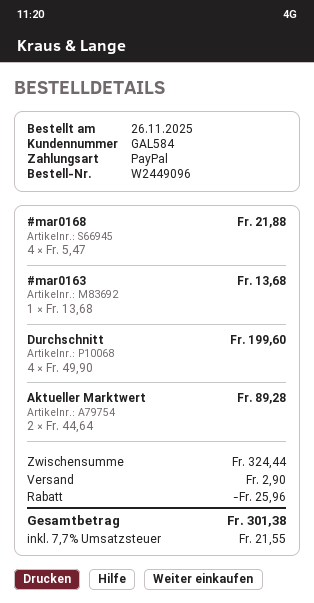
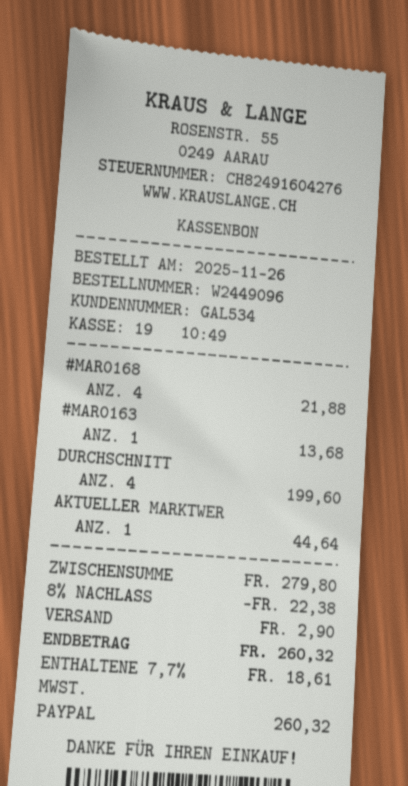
customer number: GAL584 -> GAL534
Aktueller Marktwert: 2 for 89.28 -> 1 for 44.64
subtotal: 324.44 -> 279.80
discount: 25.96 -> 22.38
tax: 7.7% = 21.55 -> 7.7% = 18.61
total: 301.38 -> 260.32

